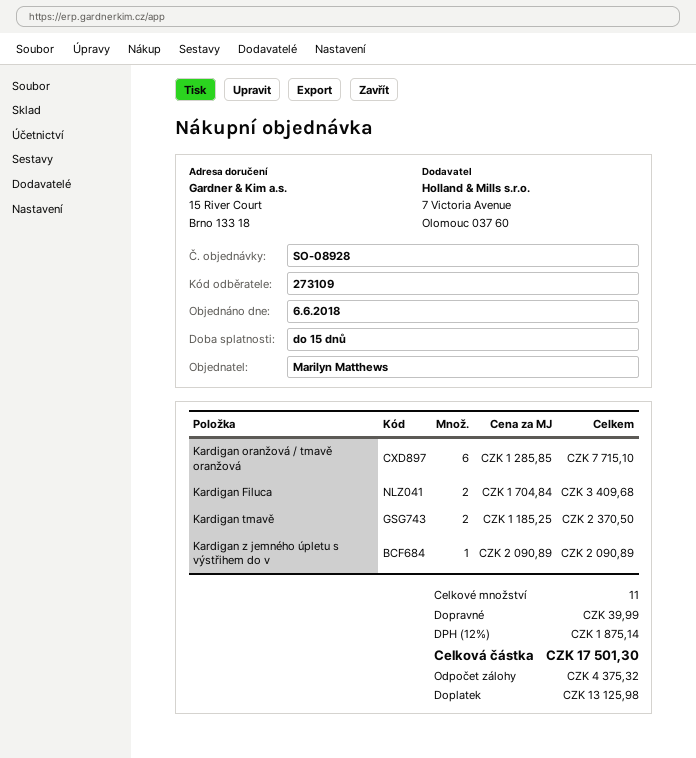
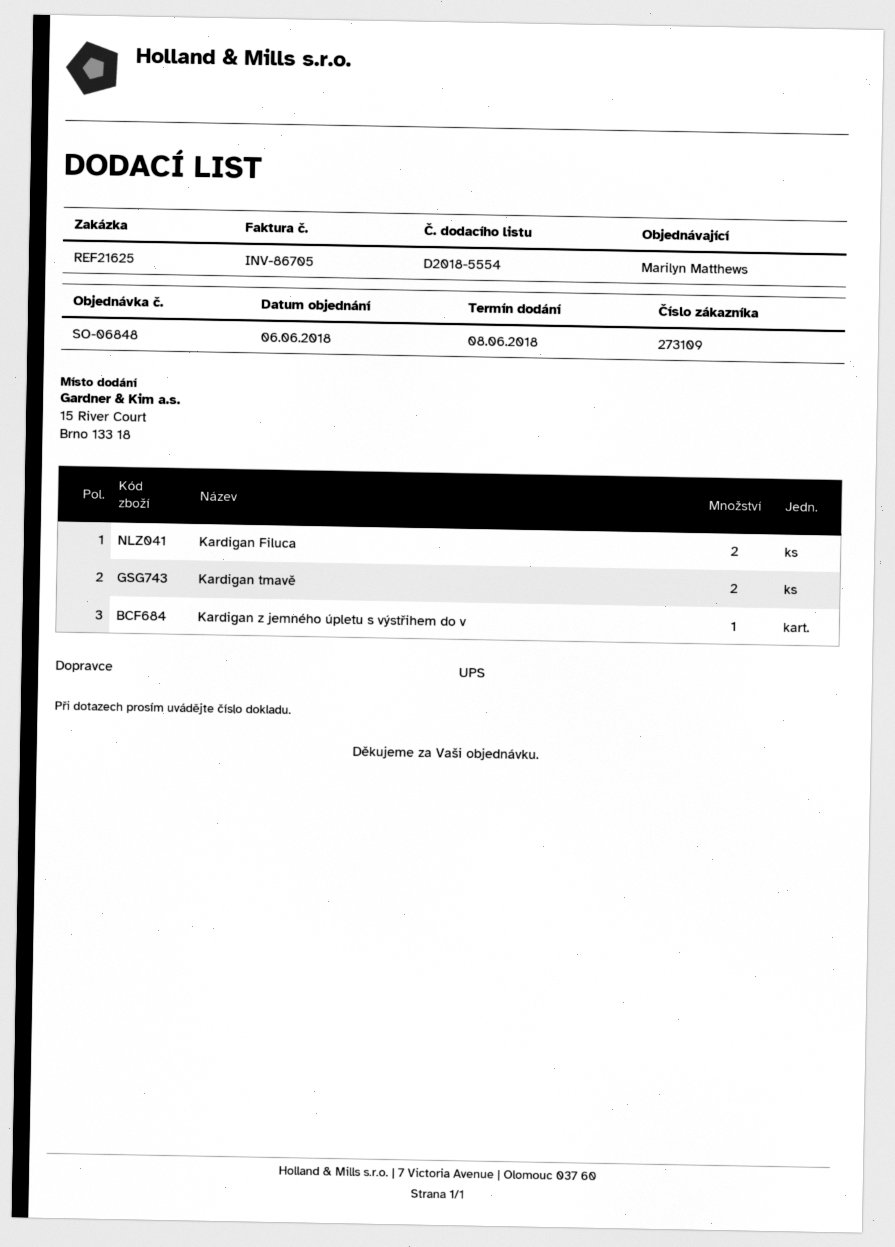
order number: SO-08928 -> SO-06848
Kardigan oranžová / tmavě oranžová: 6 -> none

